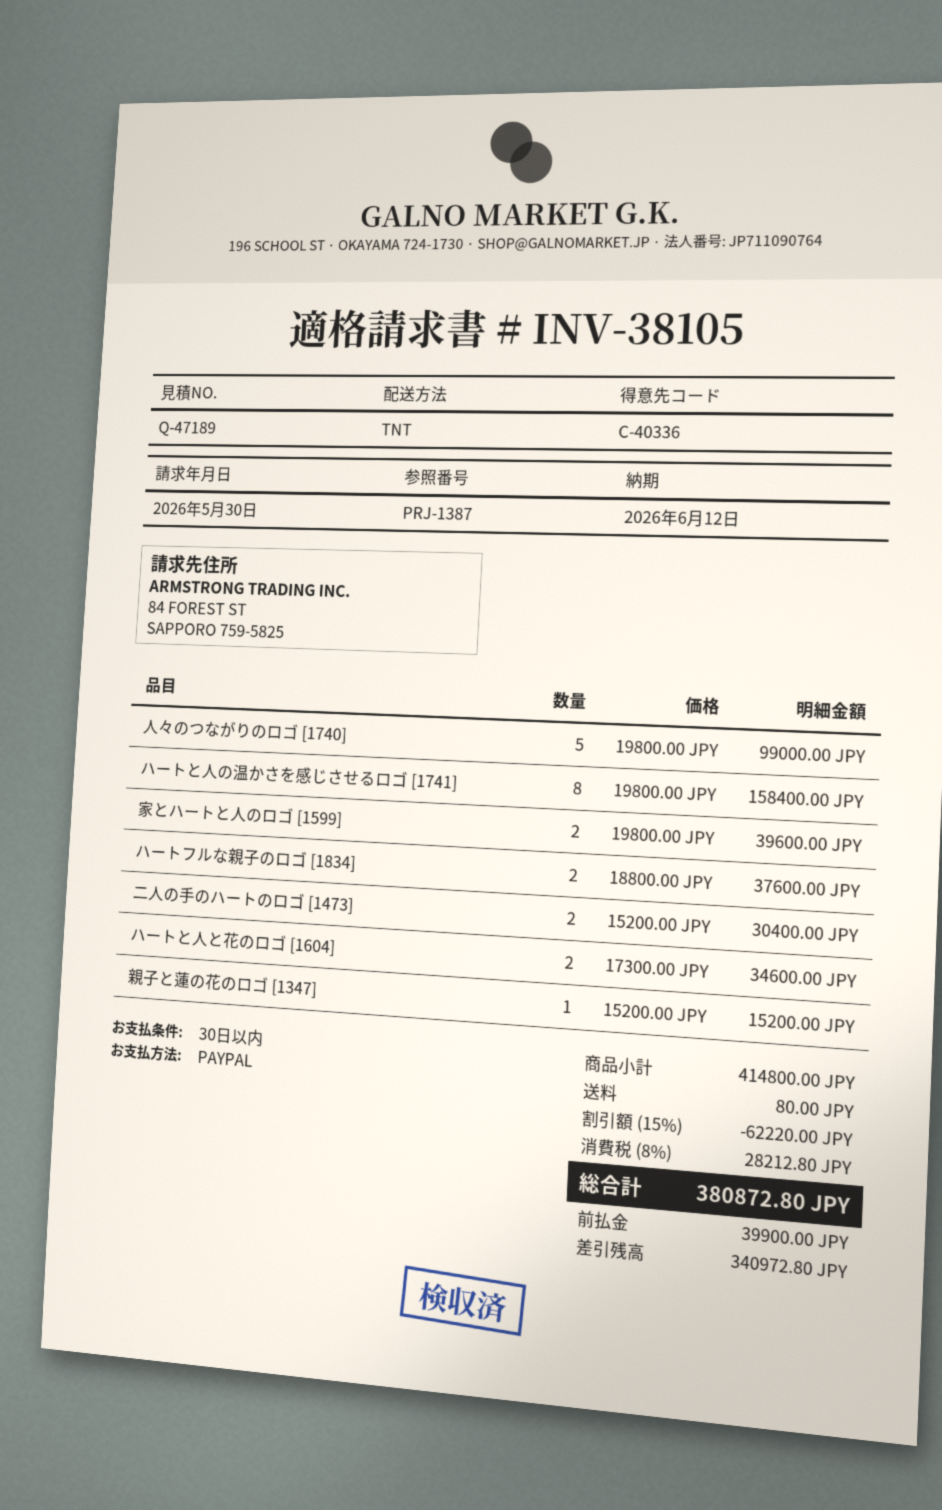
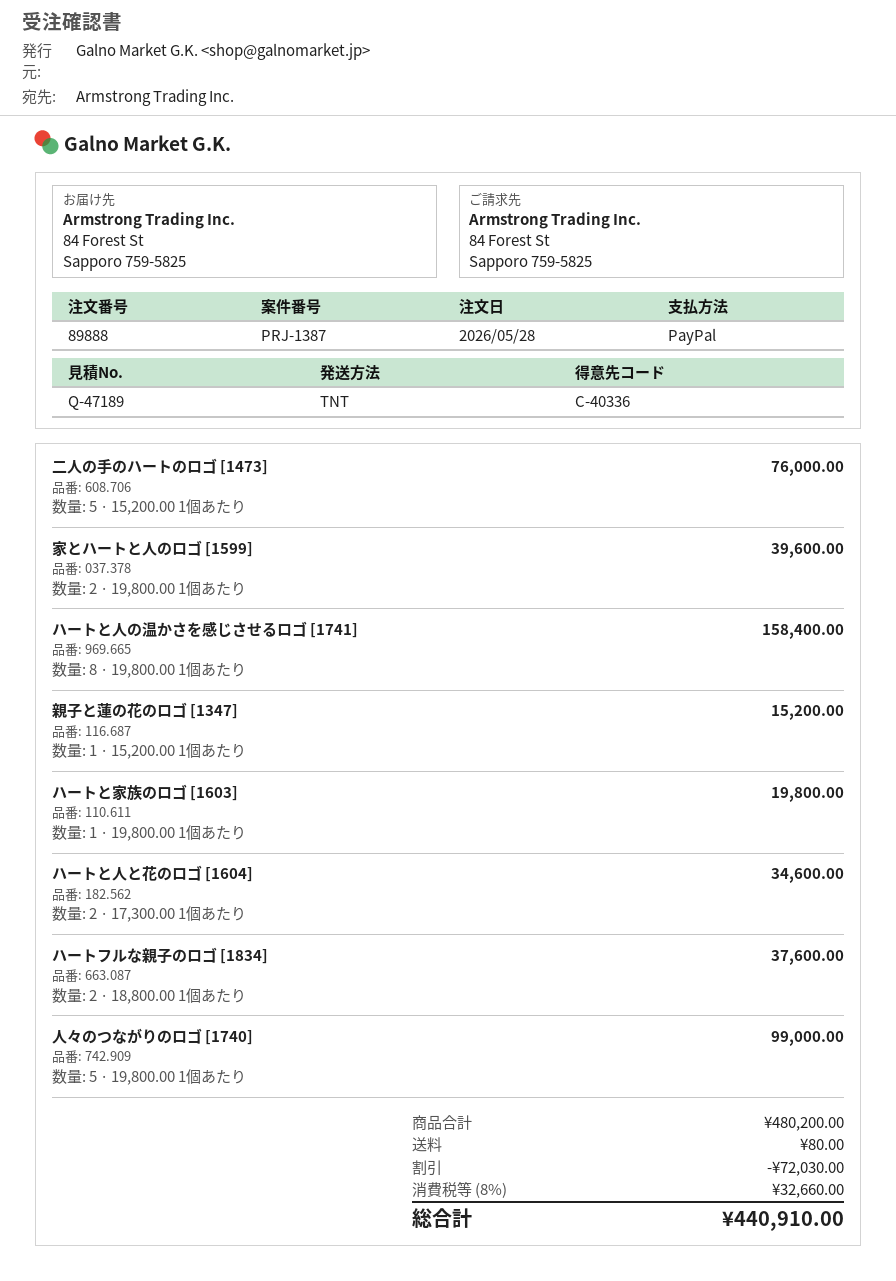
二人の手のハートのロゴ [1473]: 2 x 15200.00 = 30400.00 -> 5 x 15200.00 = 76000.00
ハートと家族のロゴ [1603]: none -> 1 x 19800.00 = 19800.00
subtotal: 414800.00 -> 480200.00
discount: 62220.00 -> 72030.00
tax: 8% = 28212.80 -> 8% = 32660.00
total: 380872.80 -> 440910.00

